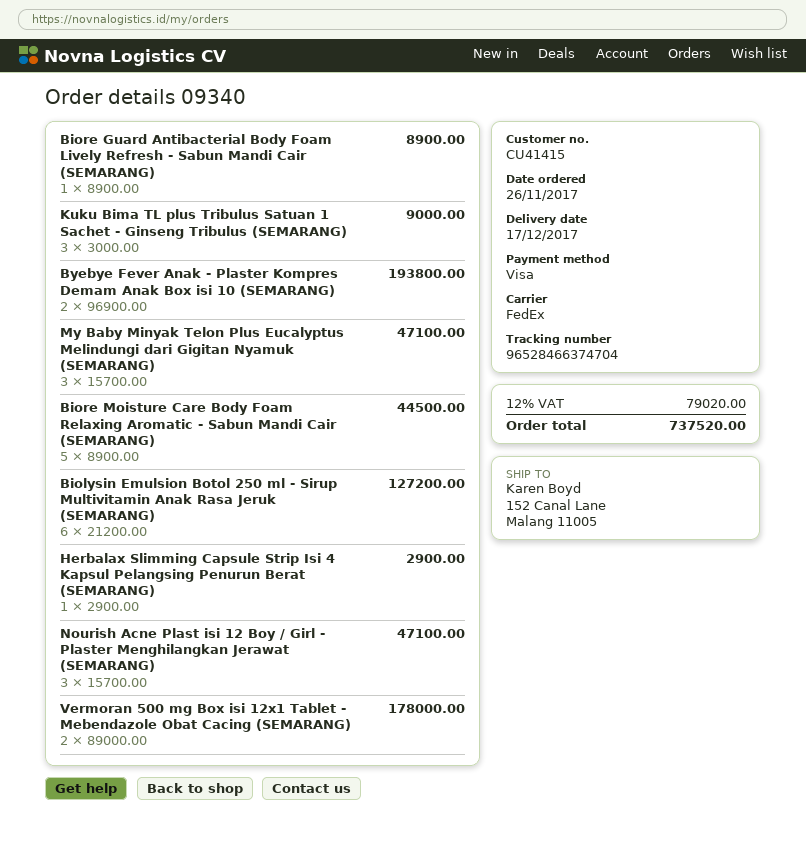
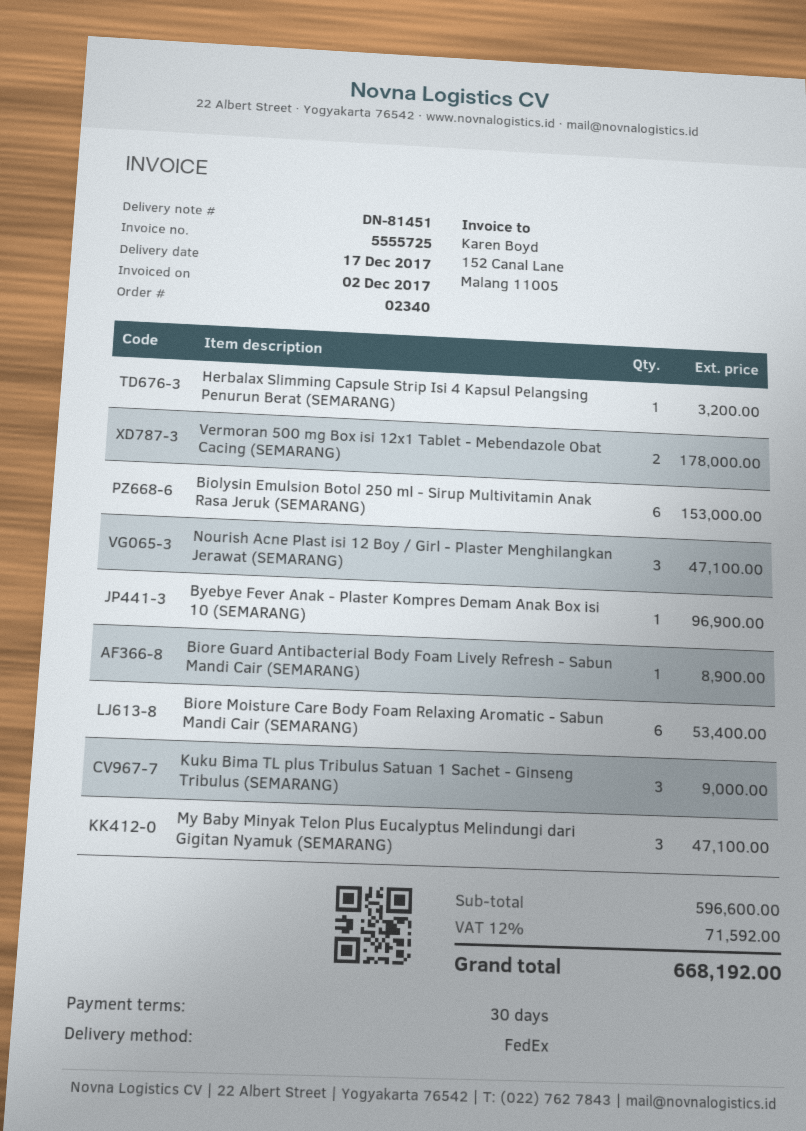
order number: 09340 -> 02340
Byebye Fever Anak - Plaster Kompres Demam Anak Box isi 10 (SEMARANG): 2 for 193800.00 -> 1 for 96900.00
Biore Moisture Care Body Foam Relaxing Aromatic - Sabun Mandi Cair (SEMARANG): 5 for 44500.00 -> 6 for 53400.00
Biolysin Emulsion Botol 250 ml - Sirup Multivitamin Anak Rasa Jeruk (SEMARANG): 6 for 127200.00 -> 6 for 153000.00
Herbalax Slimming Capsule Strip Isi 4 Kapsul Pelangsing Penurun Berat (SEMARANG): 1 for 2900.00 -> 1 for 3200.00
tax: 12% = 79020.00 -> 12% = 71592.00
total: 737520.00 -> 668192.00

